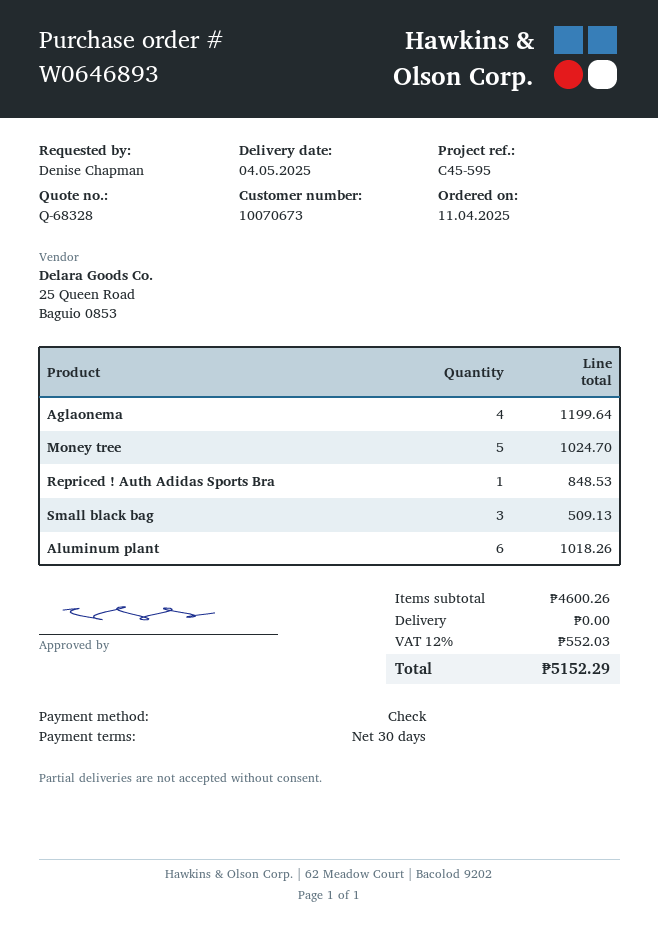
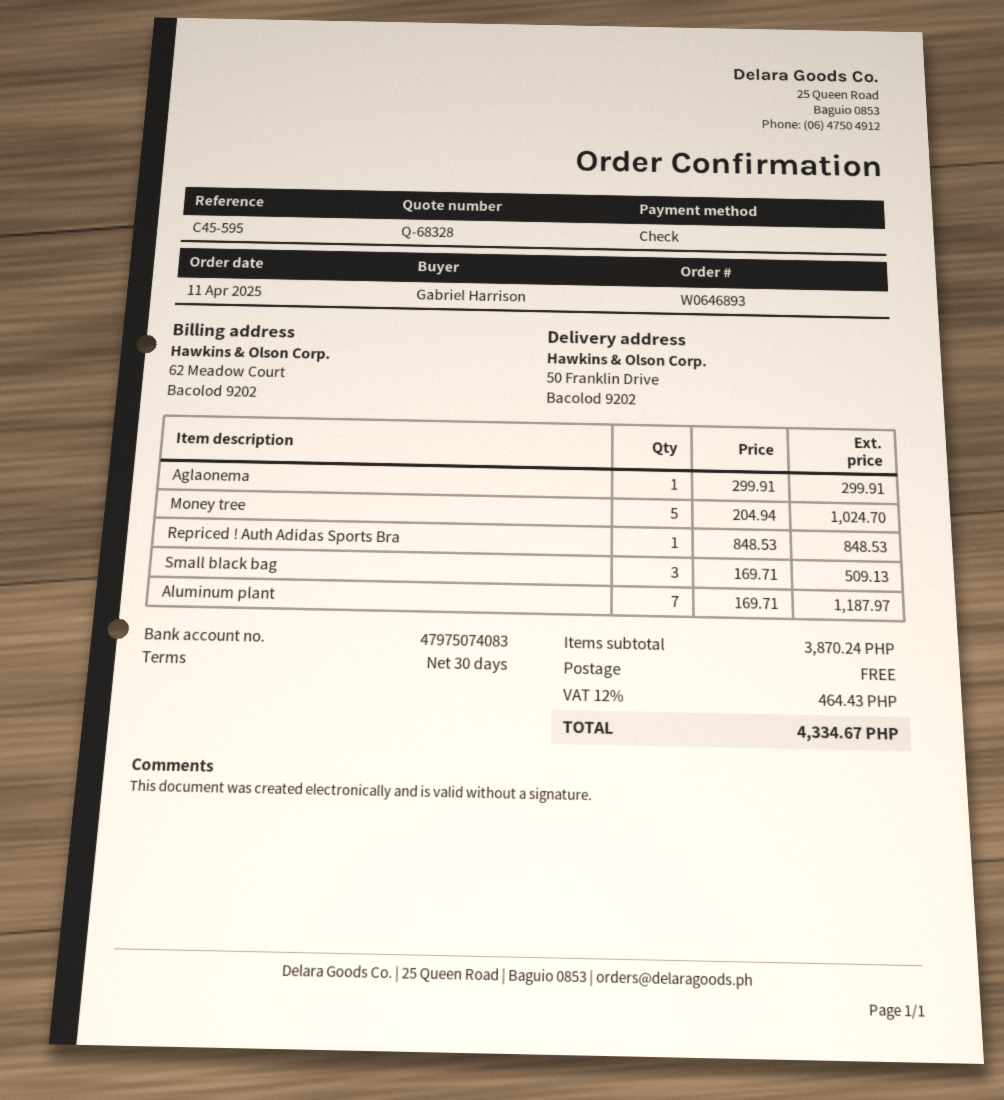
ordered by: Denise Chapman -> Gabriel Harrison
Aglaonema: 4 for 1199.64 -> 1 for 299.91
Aluminum plant: 6 for 1018.26 -> 7 for 1187.97
subtotal: 4600.26 -> 3870.24
tax: 12% = 552.03 -> 12% = 464.43
total: 5152.29 -> 4334.67

